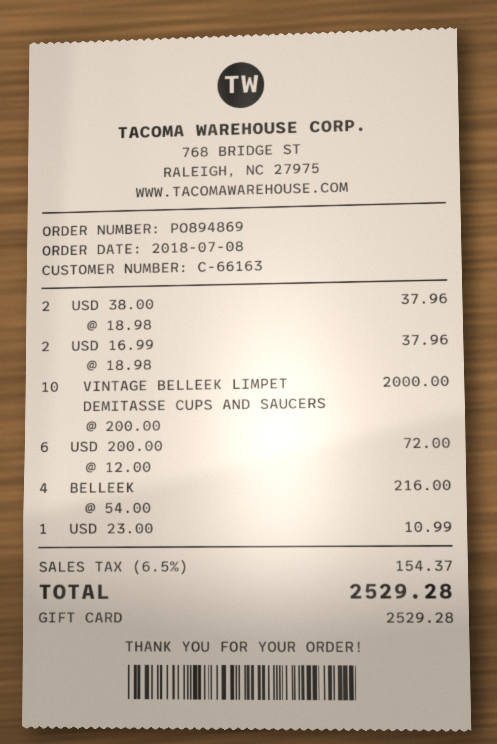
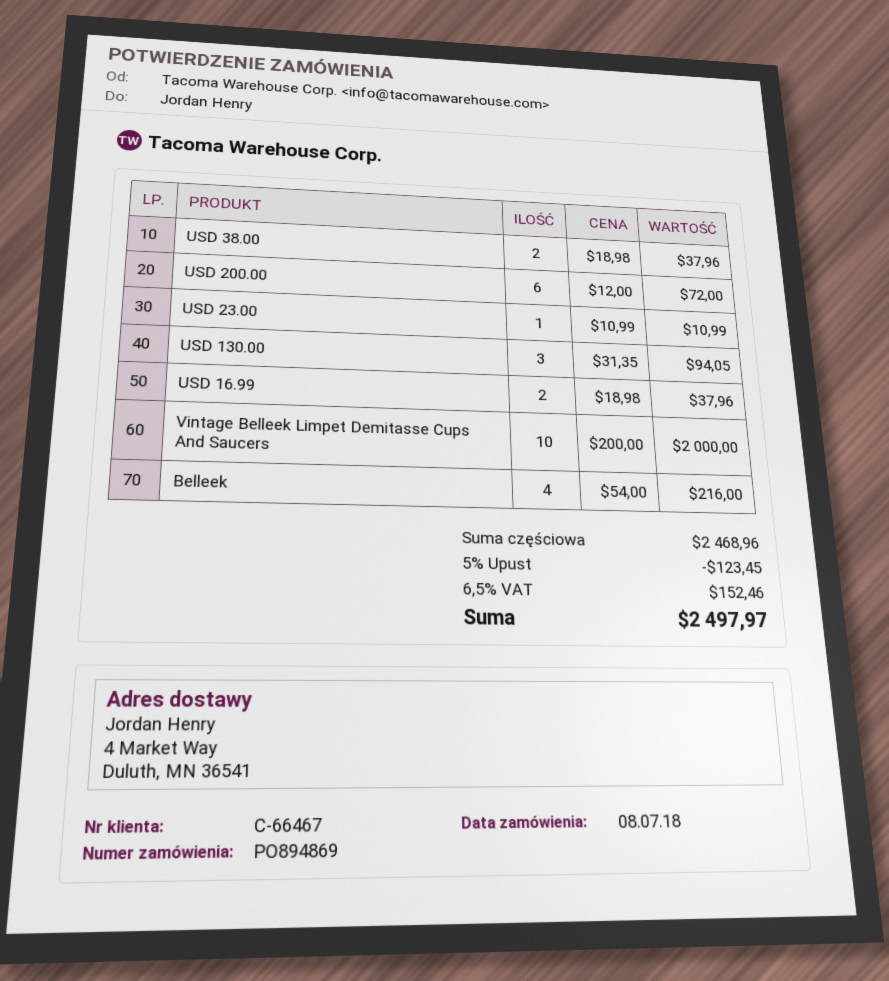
customer number: C-66163 -> C-66467
USD 130.00: none -> 3 x 31.35 = 94.05
discount: none -> 5% = 123.45
tax: 6.5% = 154.37 -> 6.5% = 152.46
total: 2529.28 -> 2497.97

